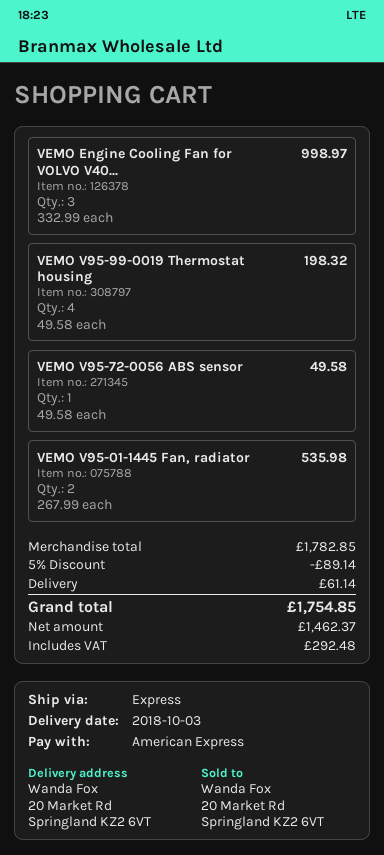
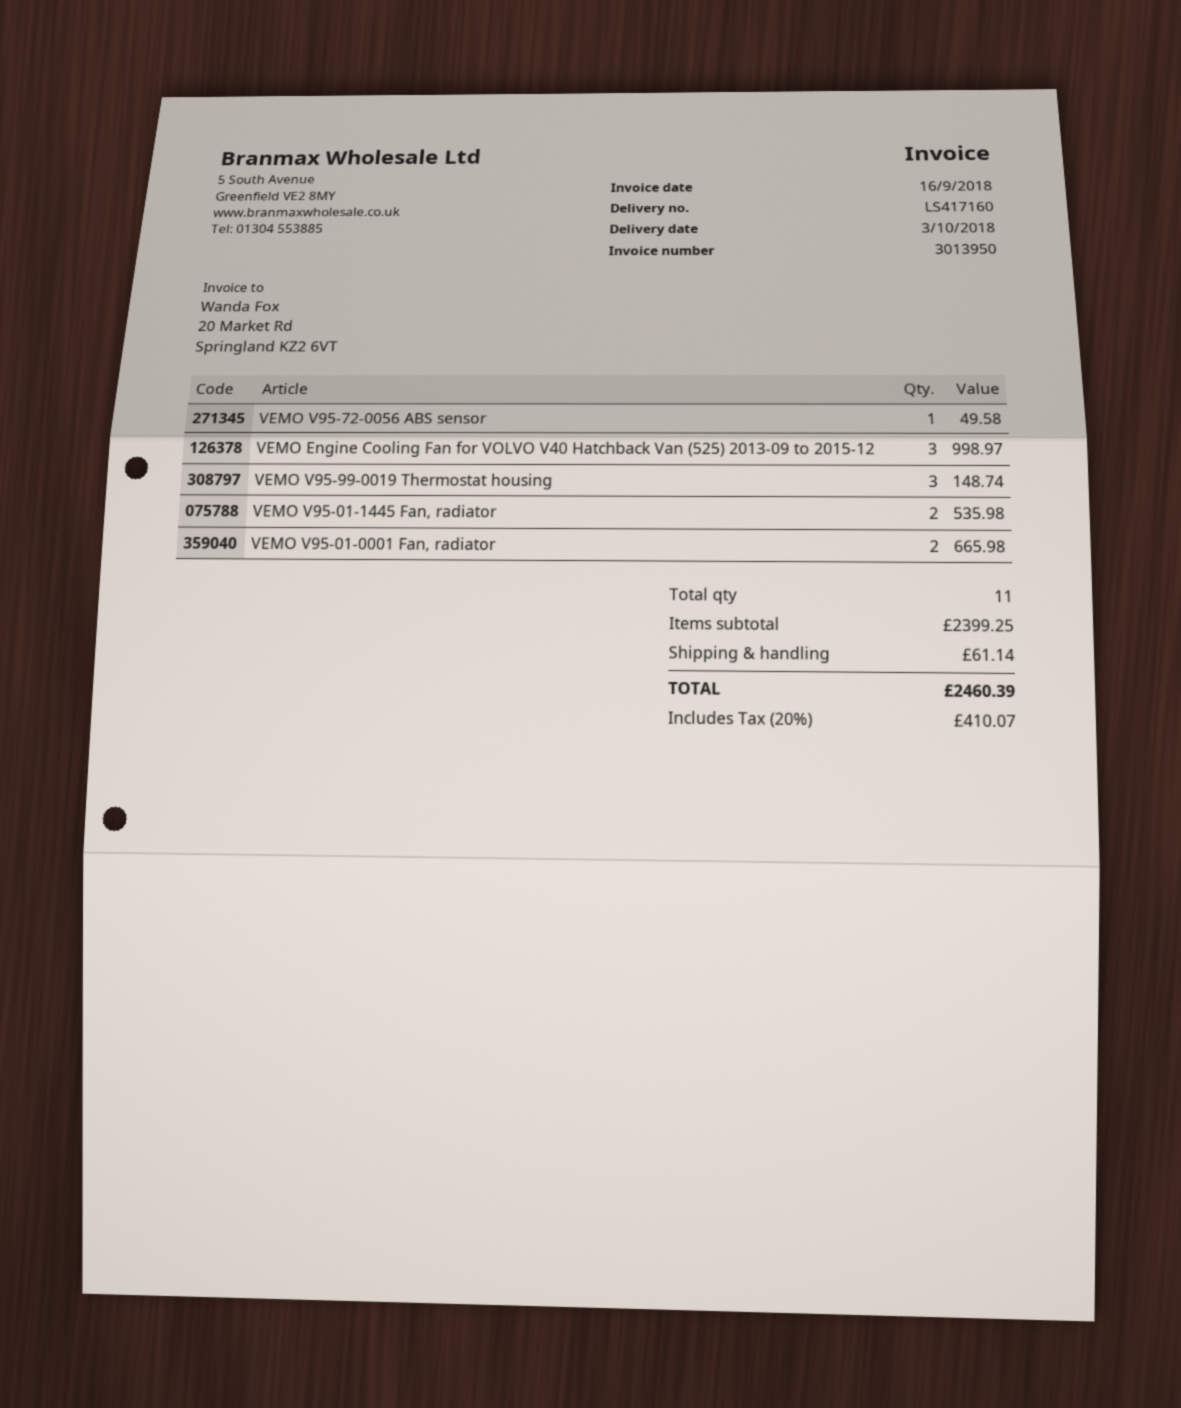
VEMO V95-99-0019 Thermostat housing: 4 for 198.32 -> 3 for 148.74
VEMO V95-01-0001 Fan, radiator: none -> 2 for 665.98
subtotal: 1782.85 -> 2399.25
discount: 5% = 89.14 -> none
tax: 292.48 -> 410.07
total: 1754.85 -> 2460.39

